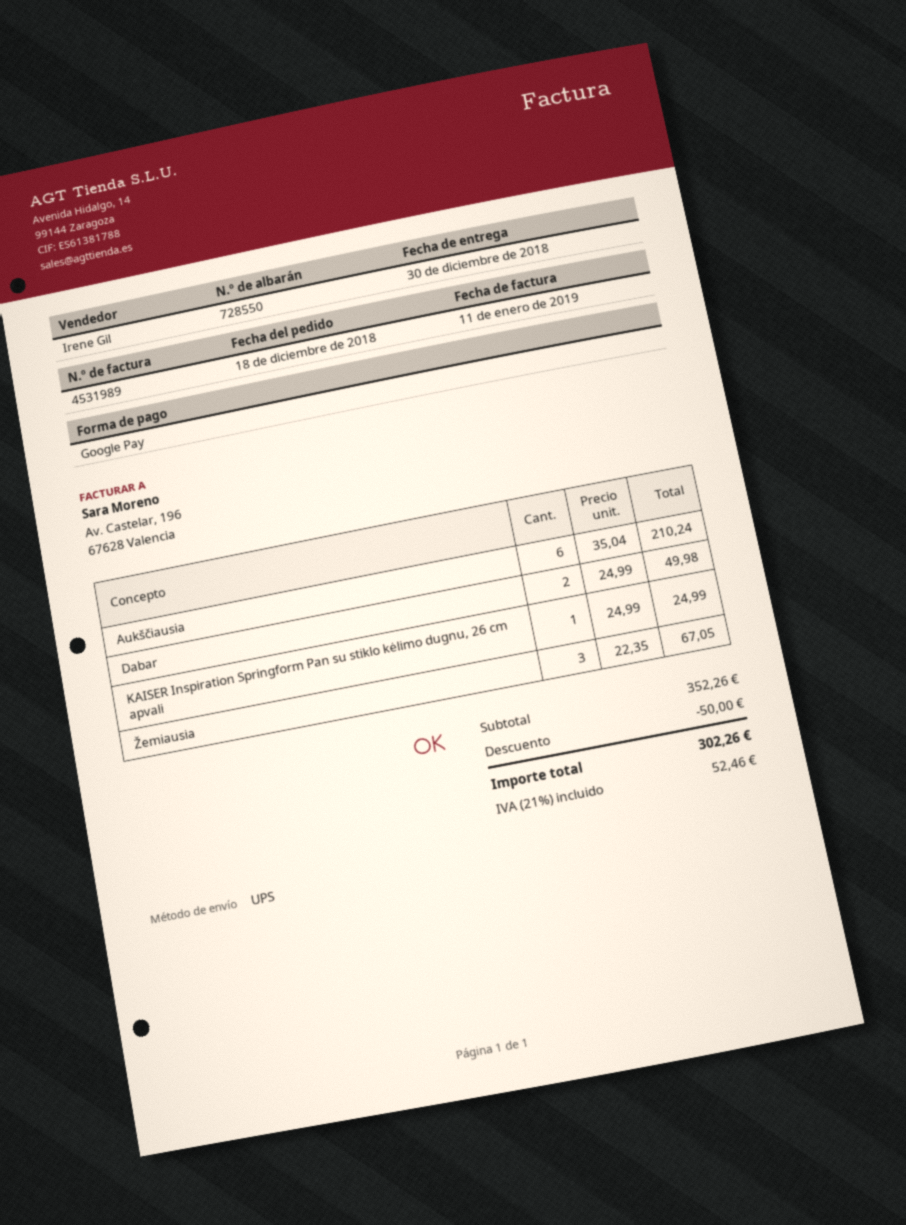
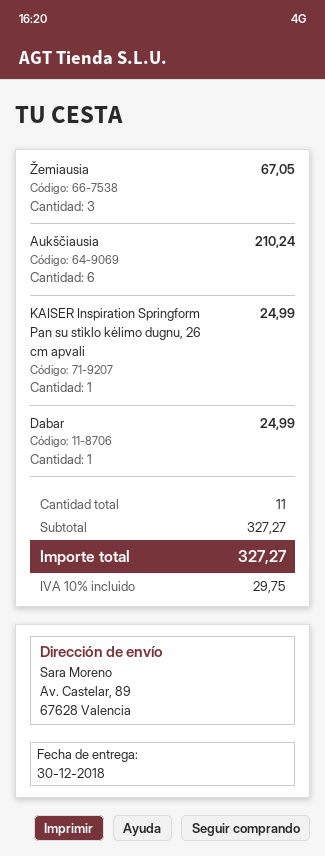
Dabar: 2 for 49.98 -> 1 for 24.99
subtotal: 352.26 -> 327.27
discount: 50.00 -> none
tax: 21% = 52.46 -> 10% = 29.75
total: 302.26 -> 327.27

